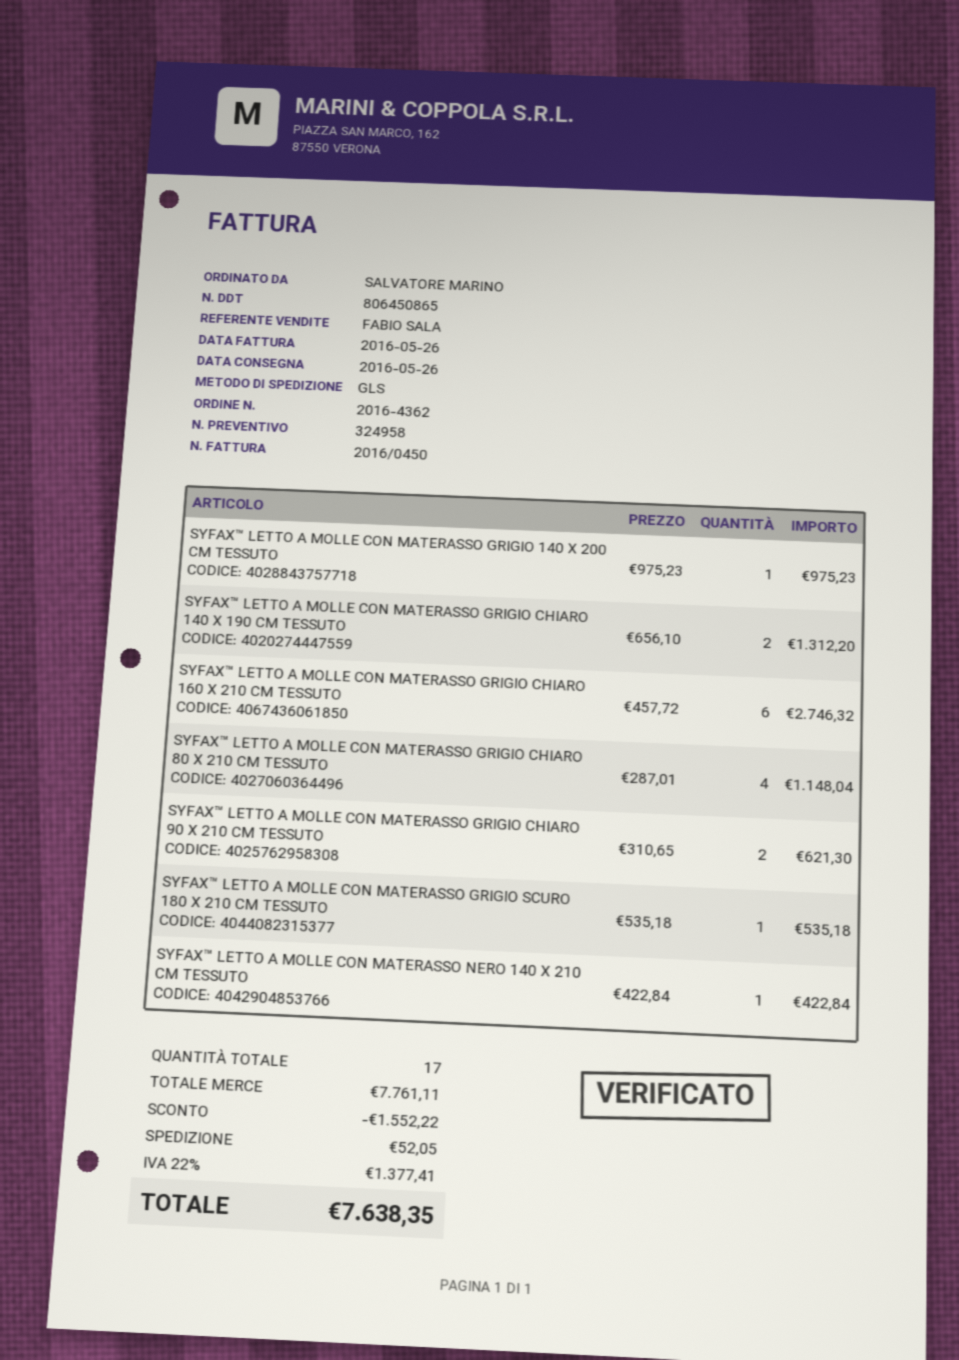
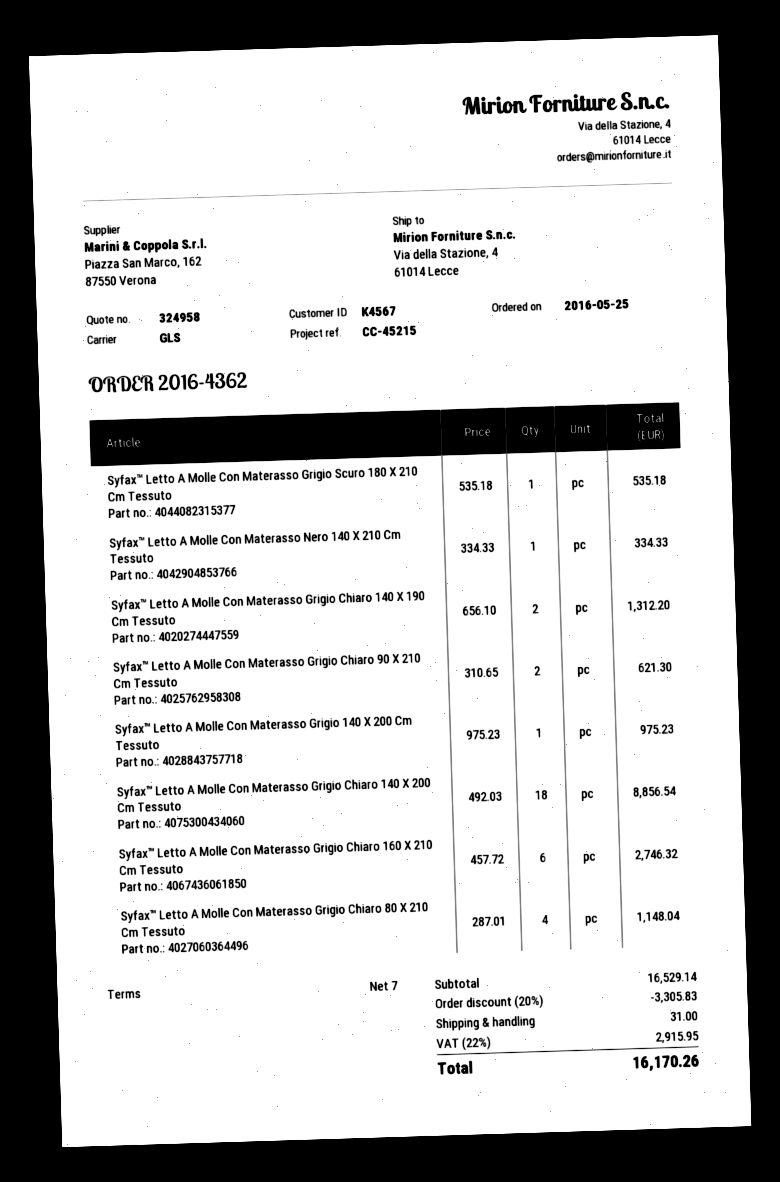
SYFAX™ LETTO A MOLLE CON MATERASSO NERO 140 X 210 CM TESSUTO: 1 x 422.84 = 422.84 -> 1 x 334.33 = 334.33
Syfax™ Letto A Molle Con Materasso Grigio Chiaro 140 X 200 Cm Tessuto: none -> 18 x 492.03 = 8856.54
subtotal: 7761.11 -> 16529.14
discount: 1552.22 -> 3305.83
shipping: 52.05 -> 31.00
tax: 22% = 1377.41 -> 22% = 2915.95
total: 7638.35 -> 16170.26

